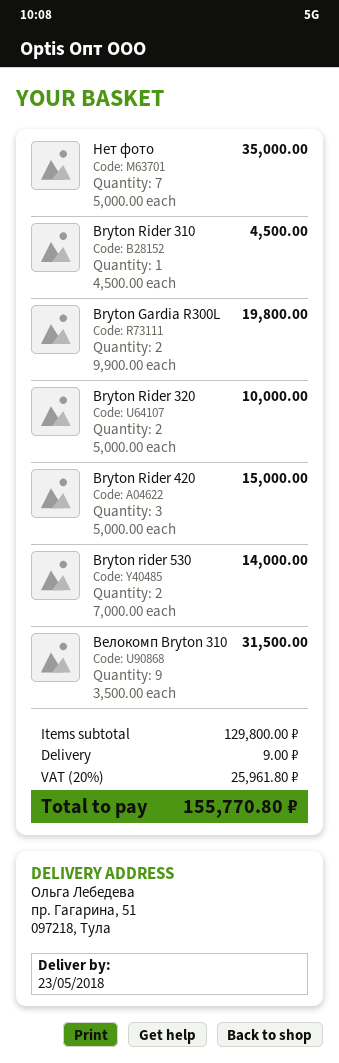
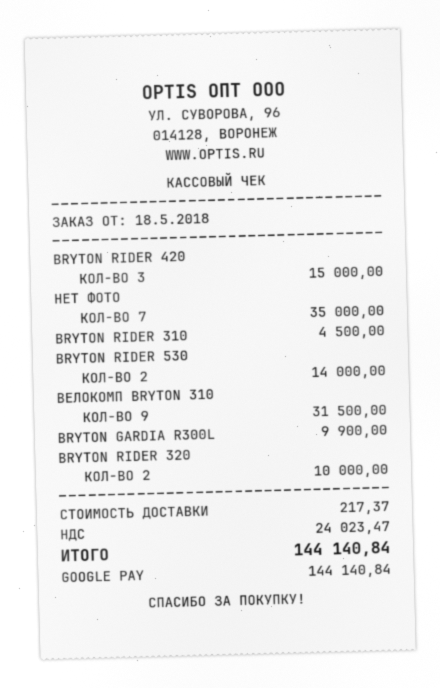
Bryton Gardia R300L: 2 for 19800.00 -> 1 for 9900.00
shipping: 9.00 -> 217.37
tax: 25961.80 -> 24023.47
total: 155770.80 -> 144140.84

